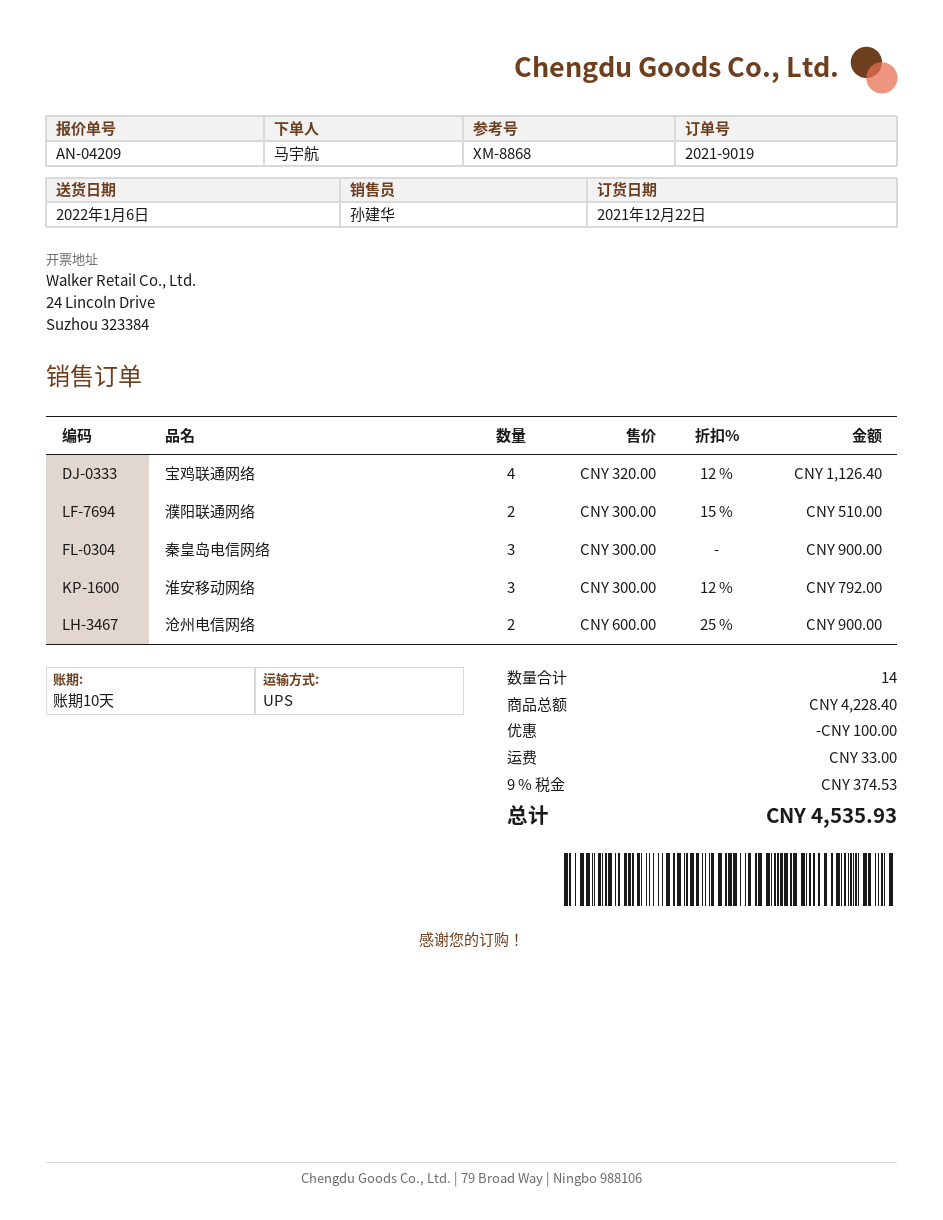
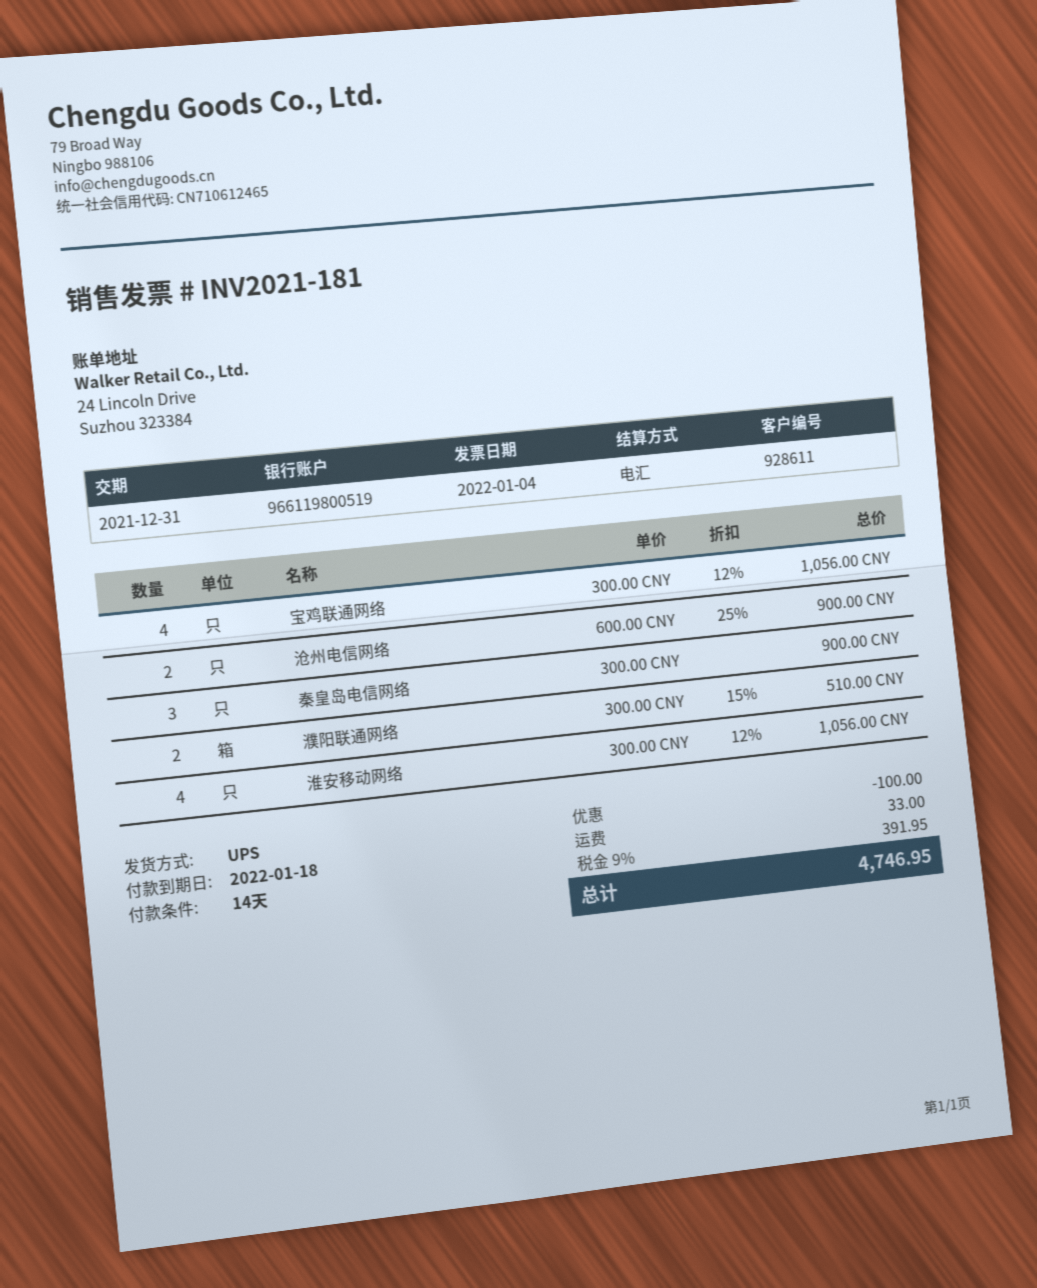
delivery date: 2022-01-06 -> 2021-12-31
payment terms: 10 days -> 14 days
宝鸡联通网络: 4 x 320.00 - 12% = 1126.40 -> 4 x 300.00 - 12% = 1056.00
淮安移动网络: 3 x 300.00 - 12% = 792.00 -> 4 x 300.00 - 12% = 1056.00
tax: 9% = 374.53 -> 9% = 391.95
total: 4535.93 -> 4746.95

